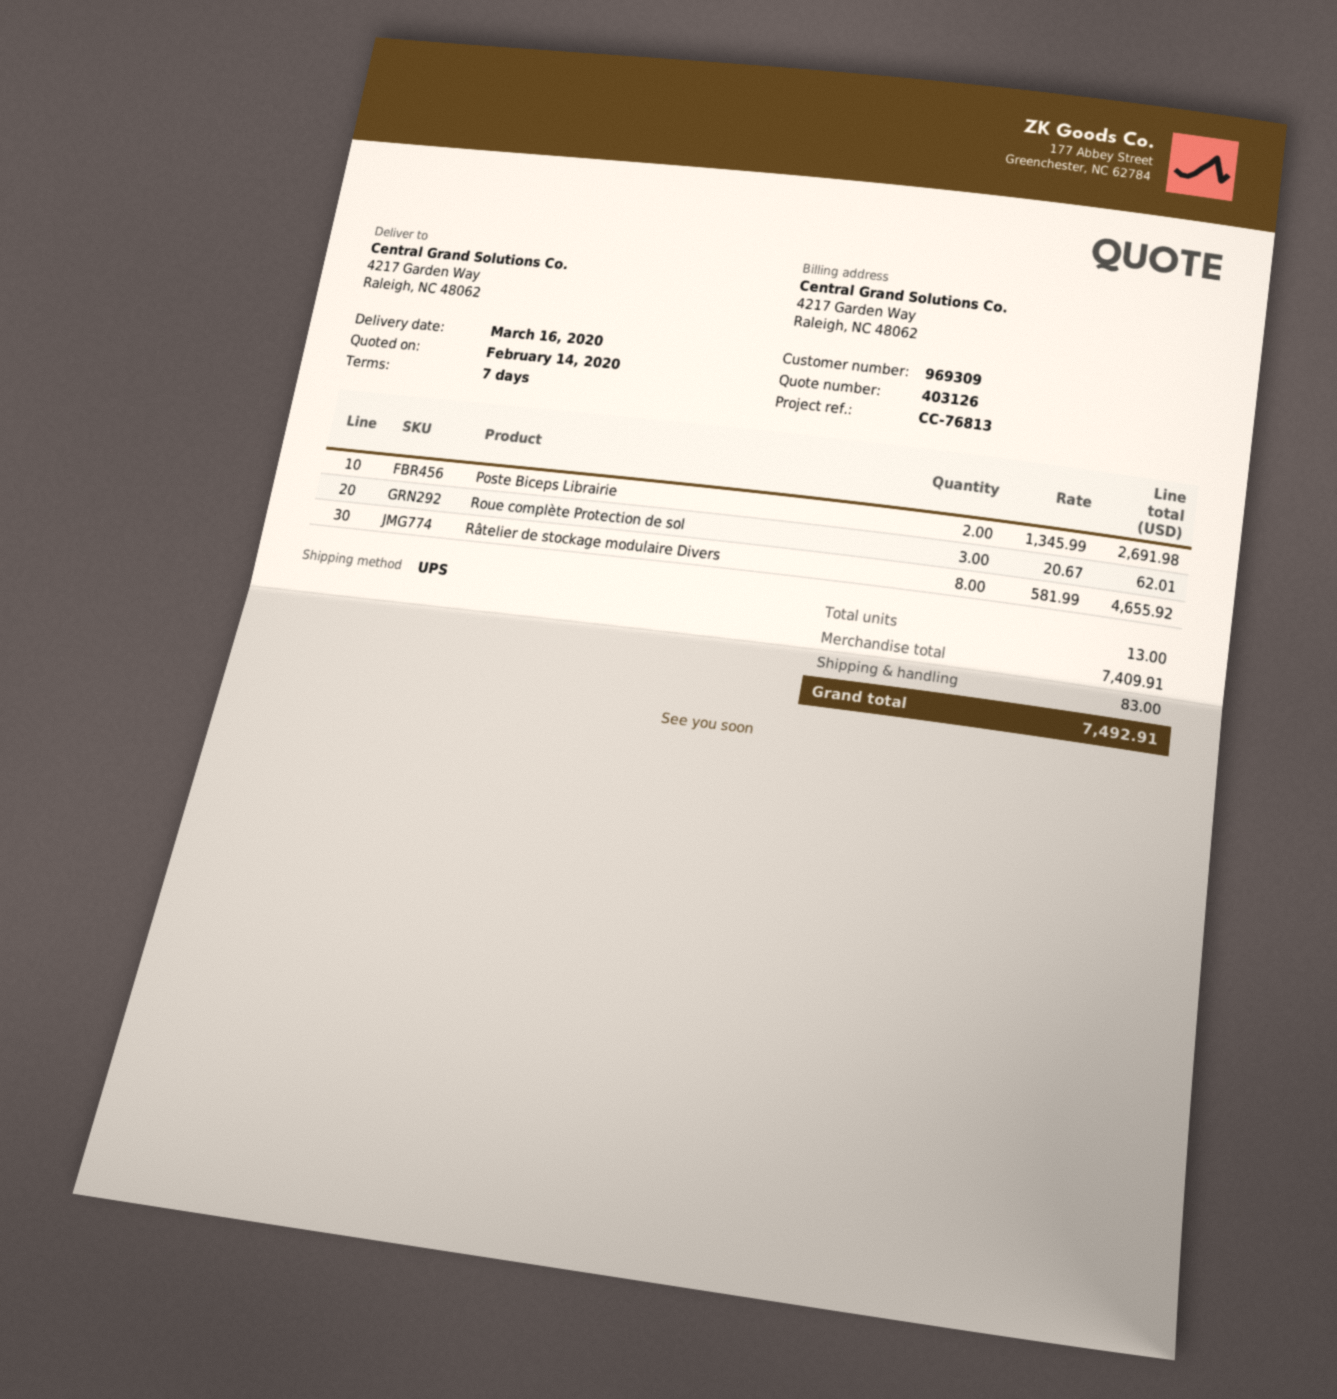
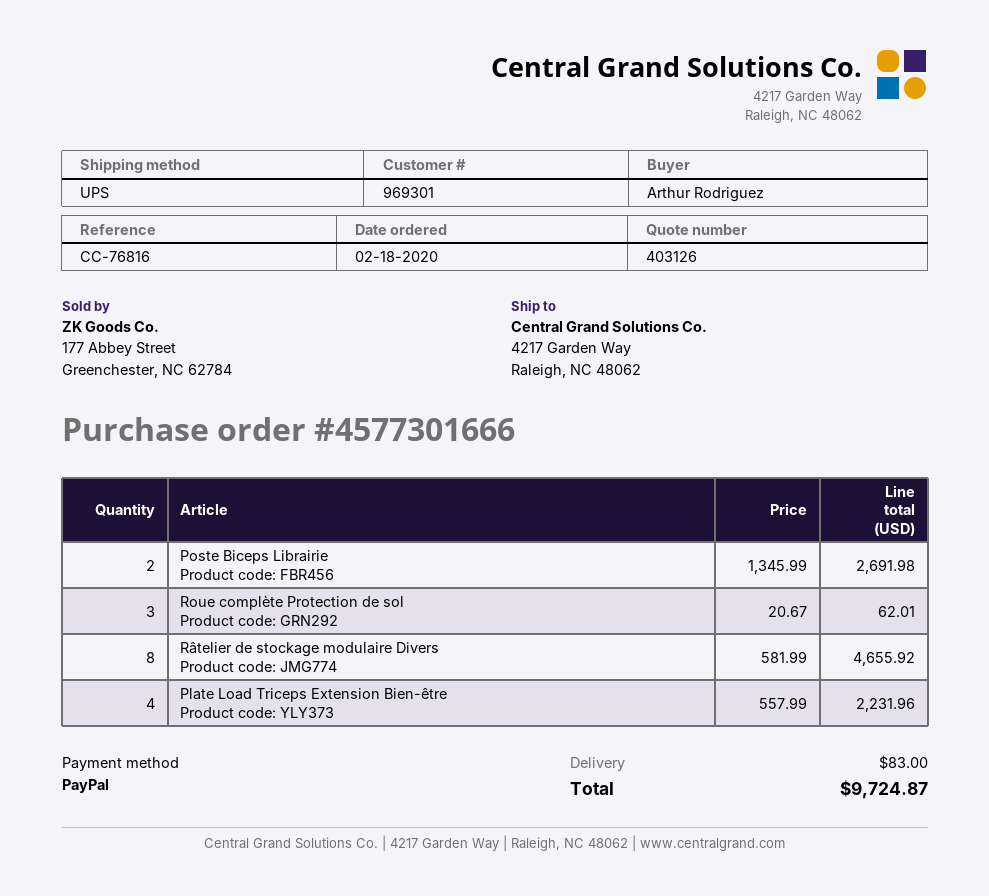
customer number: 969309 -> 969301
reference: CC-76813 -> CC-76816
Plate Load Triceps Extension Bien-être: none -> 4 x 557.99 = 2231.96
total: 7492.91 -> 9724.87

